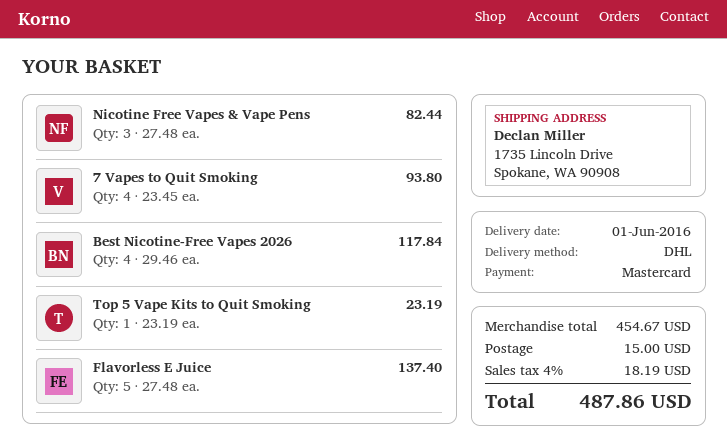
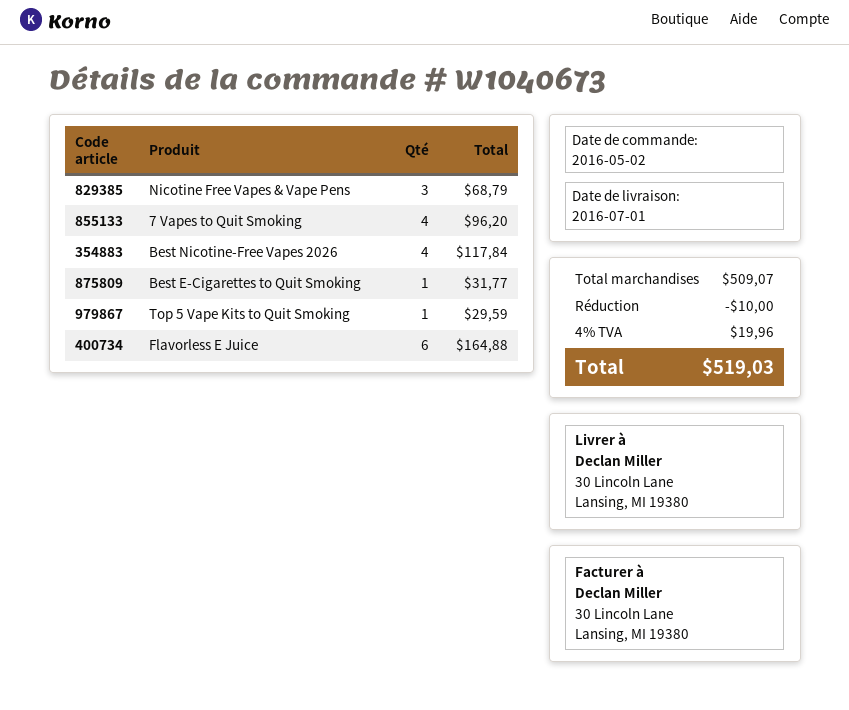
delivery date: 2016-06-01 -> 2016-07-01
ship to: 1735 Lincoln Drive, Spokane, WA 90908 -> 30 Lincoln Lane, Lansing, MI 19380
Nicotine Free Vapes & Vape Pens: 3 for 82.44 -> 3 for 68.79
7 Vapes to Quit Smoking: 4 for 93.80 -> 4 for 96.20
Top 5 Vape Kits to Quit Smoking: 1 for 23.19 -> 1 for 29.59
Flavorless E Juice: 5 for 137.40 -> 6 for 164.88
Best E-Cigarettes to Quit Smoking: none -> 1 for 31.77
subtotal: 454.67 -> 509.07
discount: none -> 10.00
shipping: 15.00 -> none
tax: 4% = 18.19 -> 4% = 19.96
total: 487.86 -> 519.03

